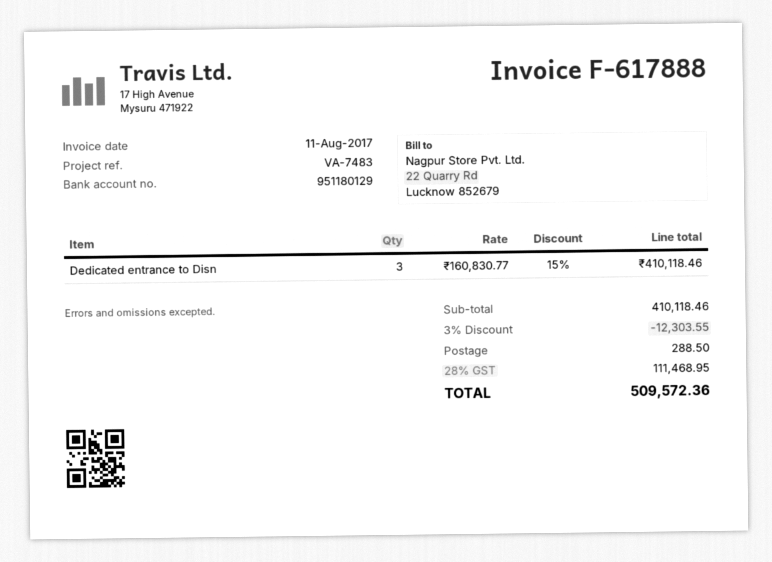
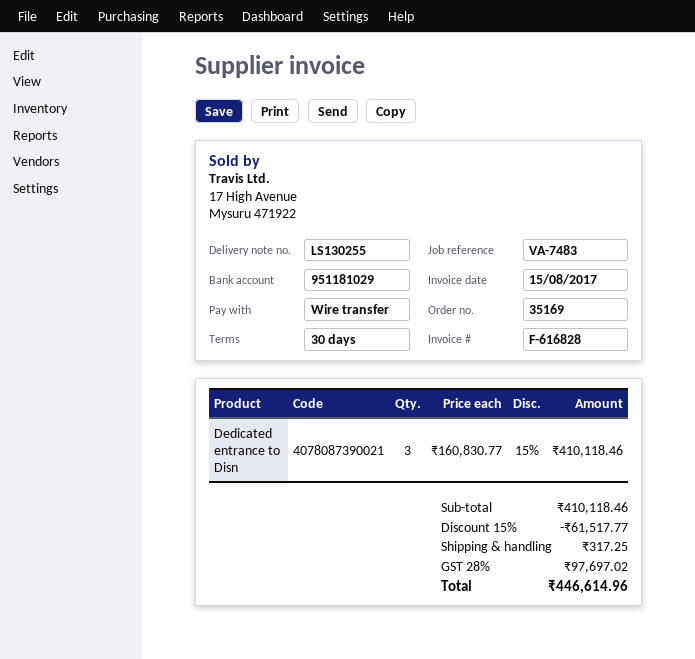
invoice number: F-617888 -> F-616828
invoice date: 2017-08-11 -> 2017-08-15
bank account: 951180129 -> 951181029
discount: 3% = 12303.55 -> 15% = 61517.77
shipping: 288.50 -> 317.25
tax: 28% = 111468.95 -> 28% = 97697.02
total: 509572.36 -> 446614.96

